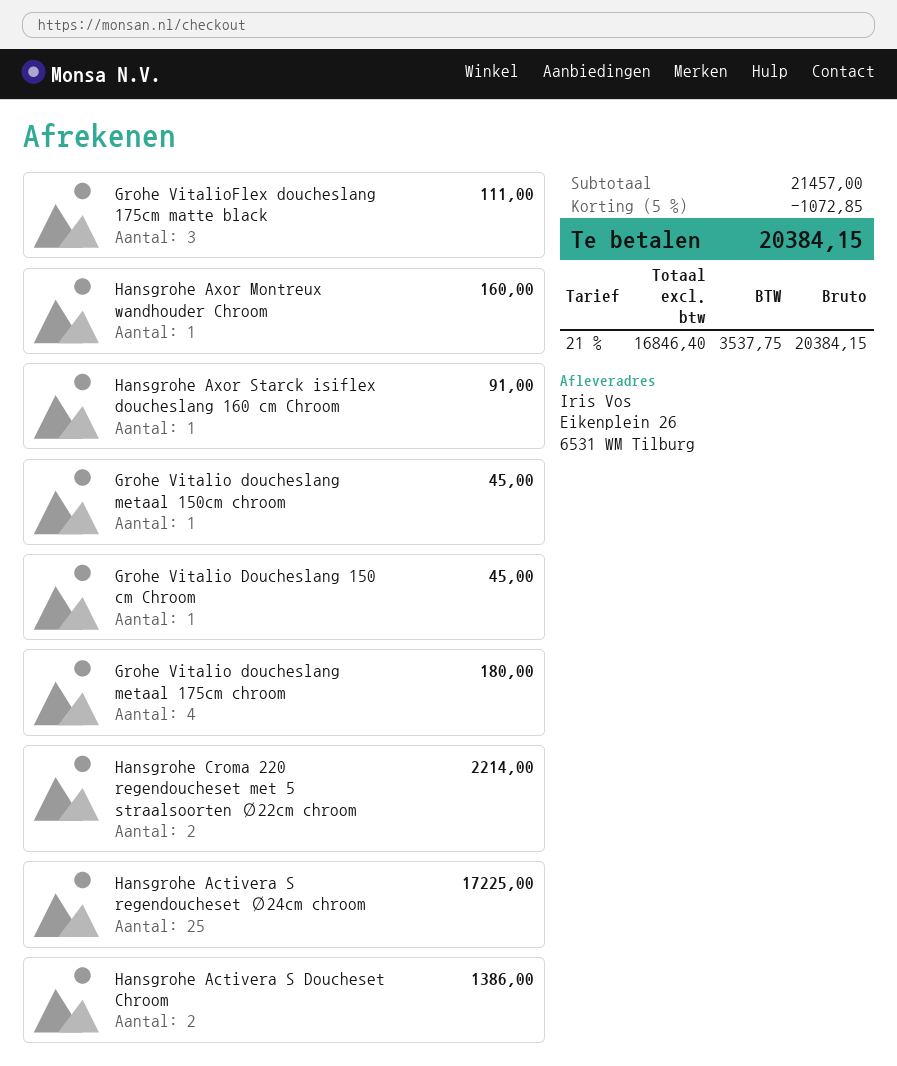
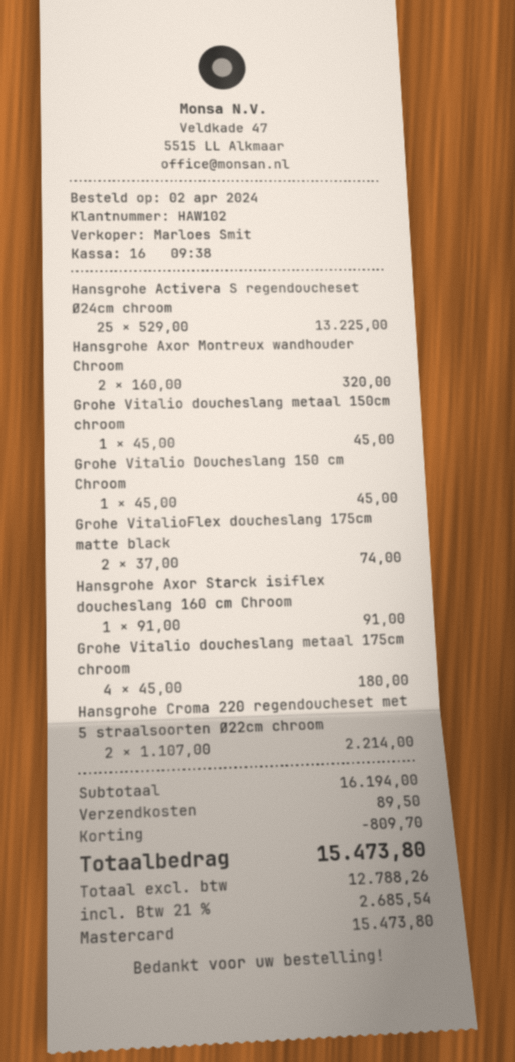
Grohe VitalioFlex doucheslang 175cm matte black: 3 for 111.00 -> 2 for 74.00
Hansgrohe Axor Montreux wandhouder Chroom: 1 for 160.00 -> 2 for 320.00
Hansgrohe Activera S regendoucheset Ø24cm chroom: 25 for 17225.00 -> 25 for 13225.00
Hansgrohe Activera S Doucheset Chroom: 2 for 1386.00 -> none
subtotal: 21457.00 -> 16194.00
discount: 1072.85 -> 809.70
shipping: none -> 89.50
net: 16846.40 -> 12788.26
tax: 21% = 3537.75 -> 21% = 2685.54
total: 20384.15 -> 15473.80

